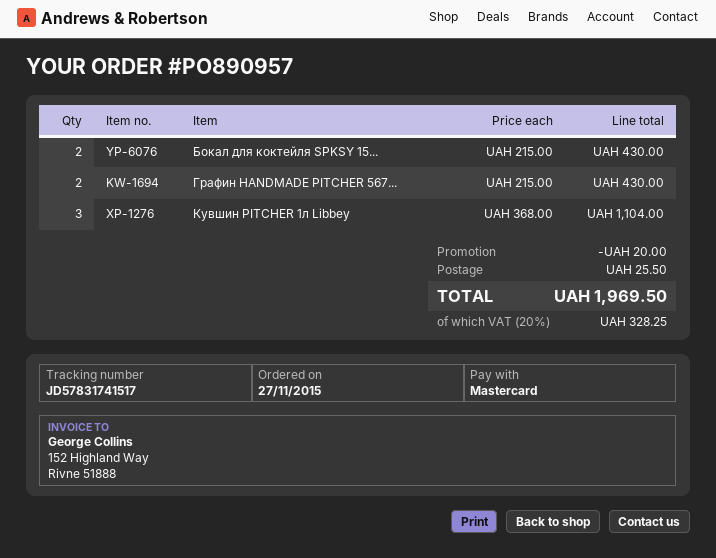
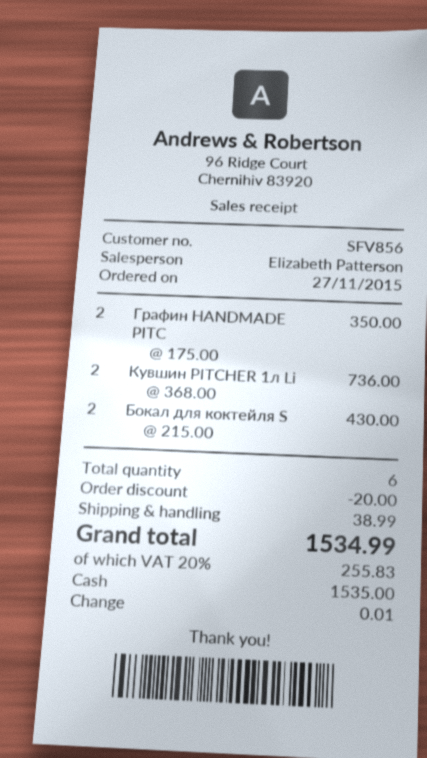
payment method: Mastercard -> cash
Графин HANDMADE PITCHER 567...: 2 x 215.00 = 430.00 -> 2 x 175.00 = 350.00
Кувшин PITCHER 1л Libbey: 3 x 368.00 = 1104.00 -> 2 x 368.00 = 736.00
shipping: 25.50 -> 38.99
tax: 20% = 328.25 -> 20% = 255.83
total: 1969.50 -> 1534.99

